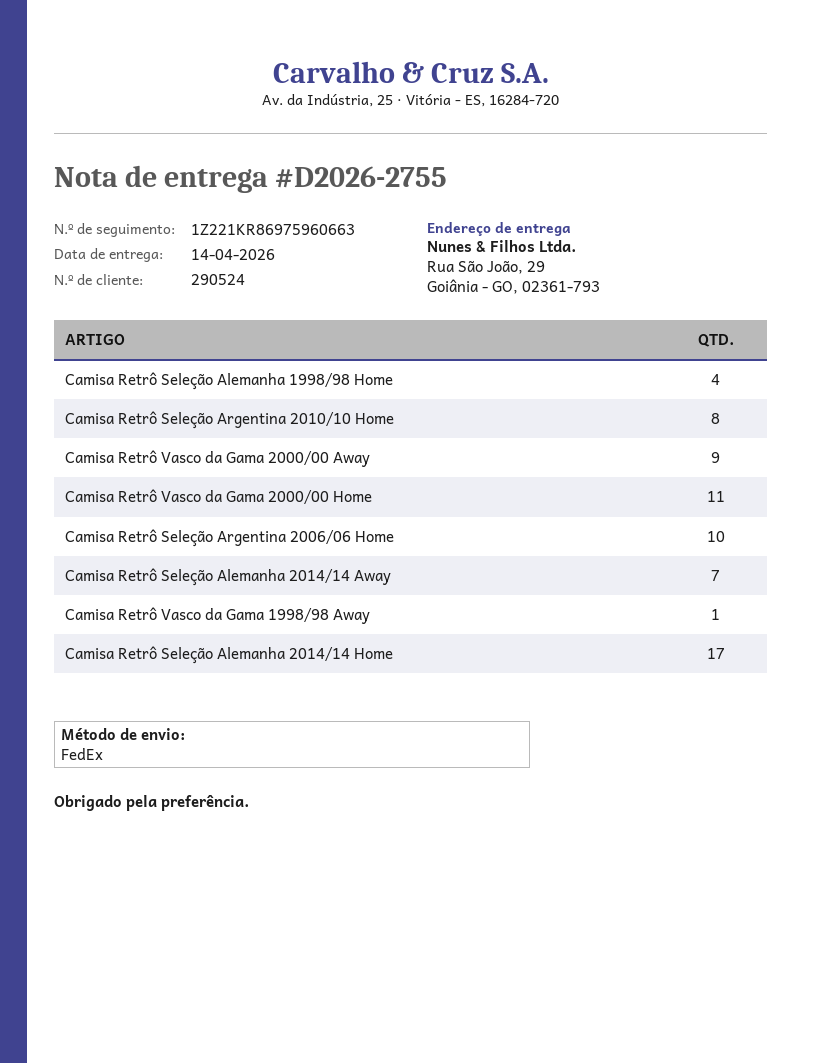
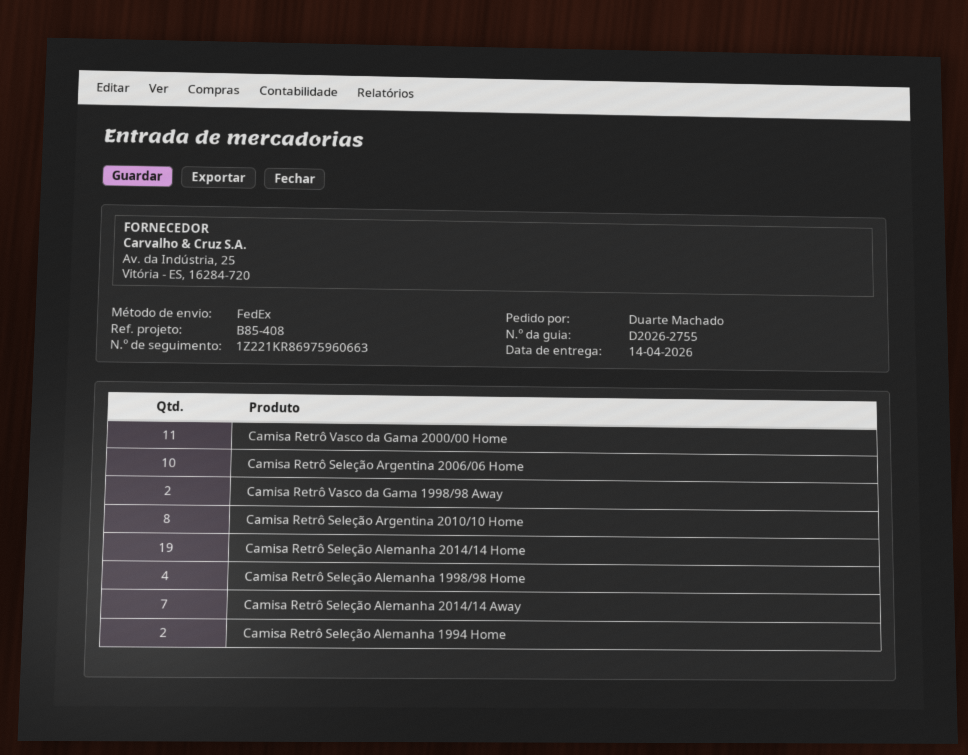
Camisa Retrô Vasco da Gama 2000/00 Away: 9 -> none
Camisa Retrô Vasco da Gama 1998/98 Away: 1 -> 2
Camisa Retrô Seleção Alemanha 2014/14 Home: 17 -> 19
Camisa Retrô Seleção Alemanha 1994 Home: none -> 2

